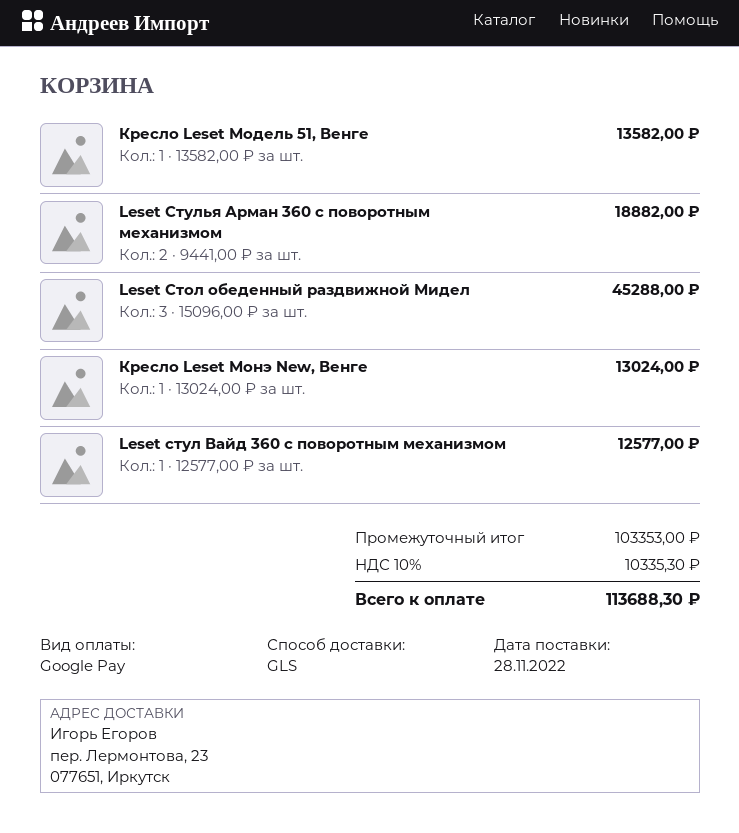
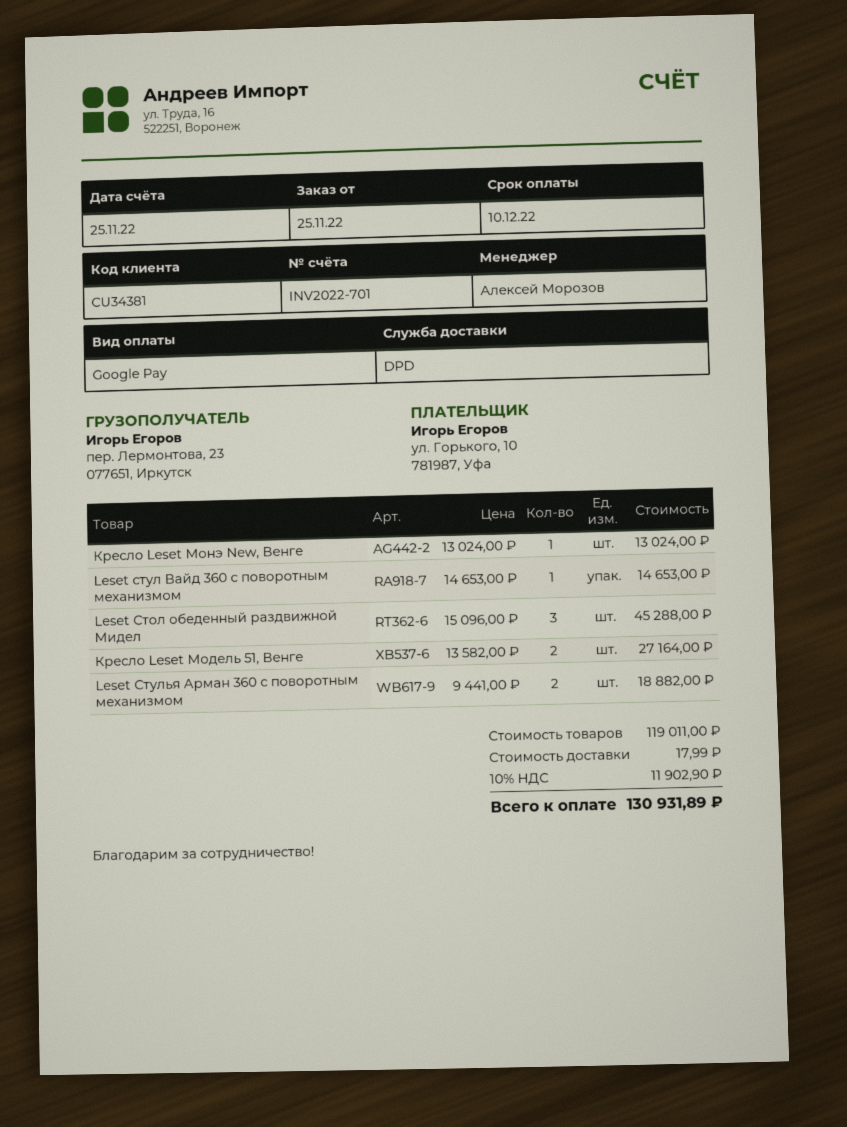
shipping method: GLS -> DPD
Кресло Leset Модель 51, Венге: 1 x 13582.00 = 13582.00 -> 2 x 13582.00 = 27164.00
Leset стул Вайд 360 с поворотным механизмом: 1 x 12577.00 = 12577.00 -> 1 x 14653.00 = 14653.00
subtotal: 103353.00 -> 119011.00
shipping: none -> 17.99
tax: 10% = 10335.30 -> 10% = 11902.90
total: 113688.30 -> 130931.89

